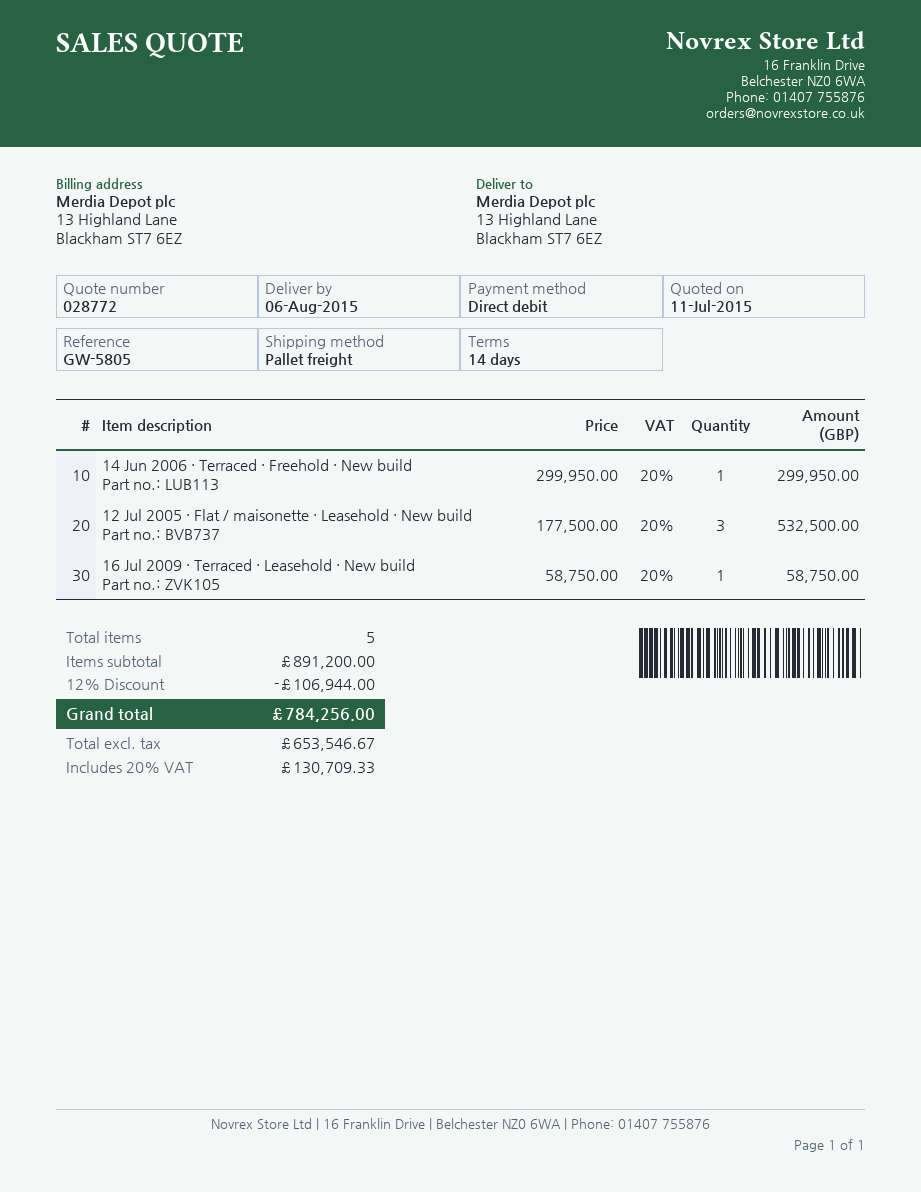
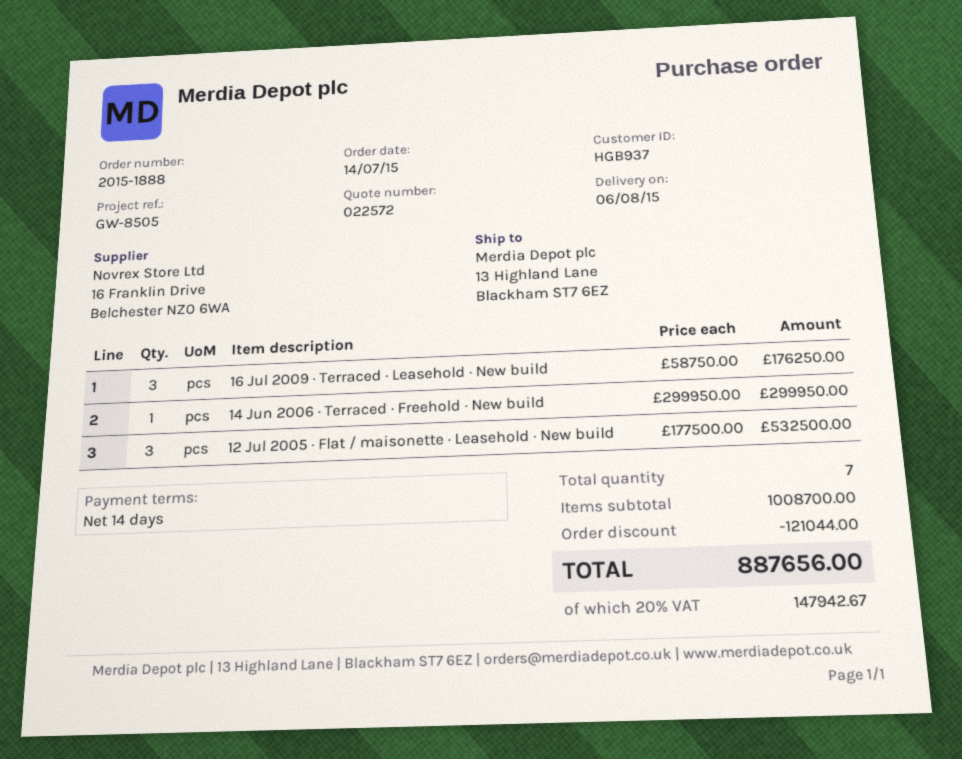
quote number: 028772 -> 022572
reference: GW-5805 -> GW-8505
16 Jul 2009 · Terraced · Leasehold · New build: 1 x 58750.00 = 58750.00 -> 3 x 58750.00 = 176250.00
total quantity: 5 -> 7
subtotal: 891200.00 -> 1008700.00
discount: 106944.00 -> 121044.00
tax: 20% = 130709.33 -> 20% = 147942.67
total: 784256.00 -> 887656.00

